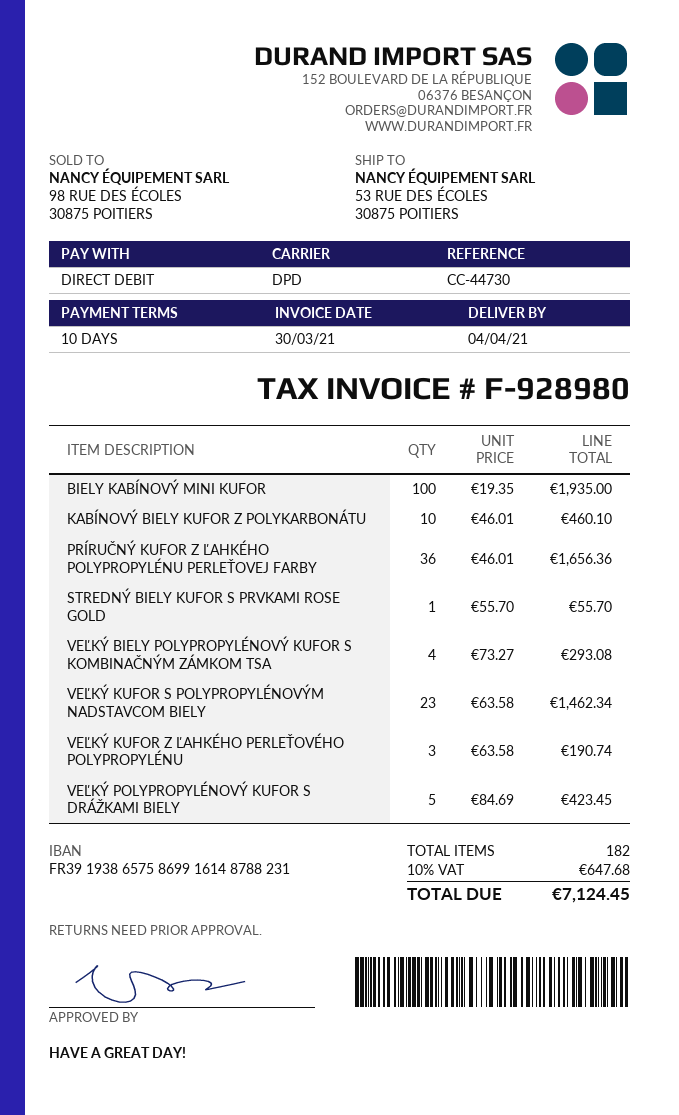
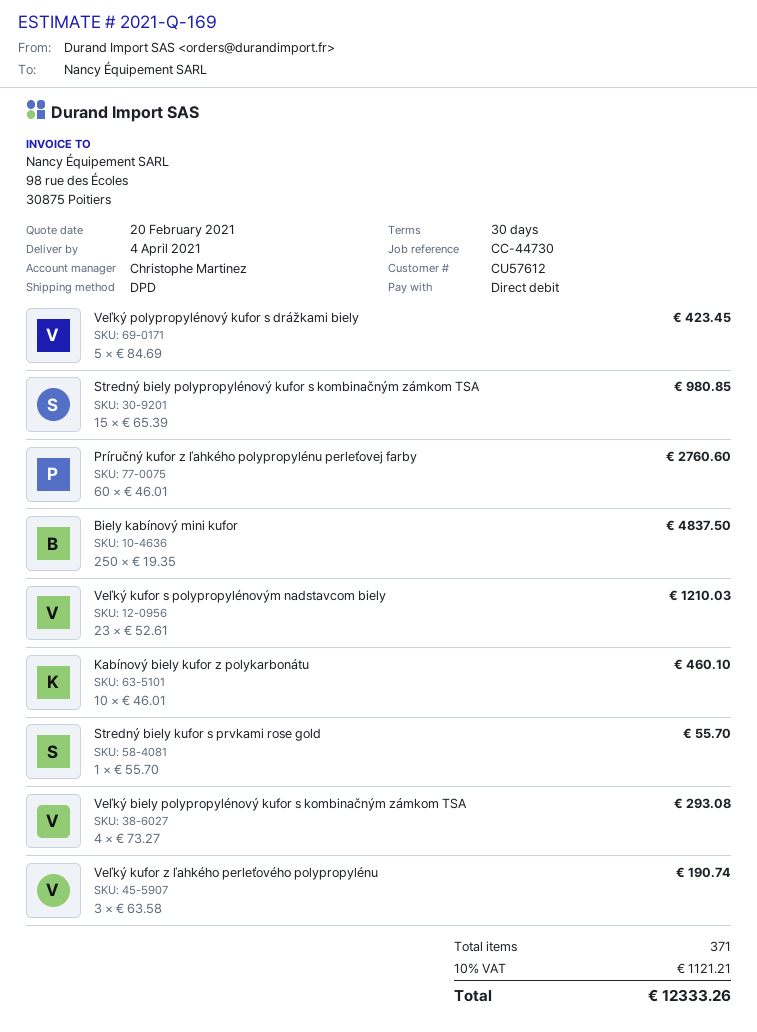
payment terms: 10 days -> 30 days
BIELY KABÍNOVÝ MINI KUFOR: 100 x 19.35 = 1935.00 -> 250 x 19.35 = 4837.50
PRÍRUČNÝ KUFOR Z ĽAHKÉHO POLYPROPYLÉNU PERLEŤOVEJ FARBY: 36 x 46.01 = 1656.36 -> 60 x 46.01 = 2760.60
VEĽKÝ KUFOR S POLYPROPYLÉNOVÝM NADSTAVCOM BIELY: 23 x 63.58 = 1462.34 -> 23 x 52.61 = 1210.03
Stredný biely polypropylénový kufor s kombinačným zámkom TSA: none -> 15 x 65.39 = 980.85
total quantity: 182 -> 371
tax: 10% = 647.68 -> 10% = 1121.21
total: 7124.45 -> 12333.26

